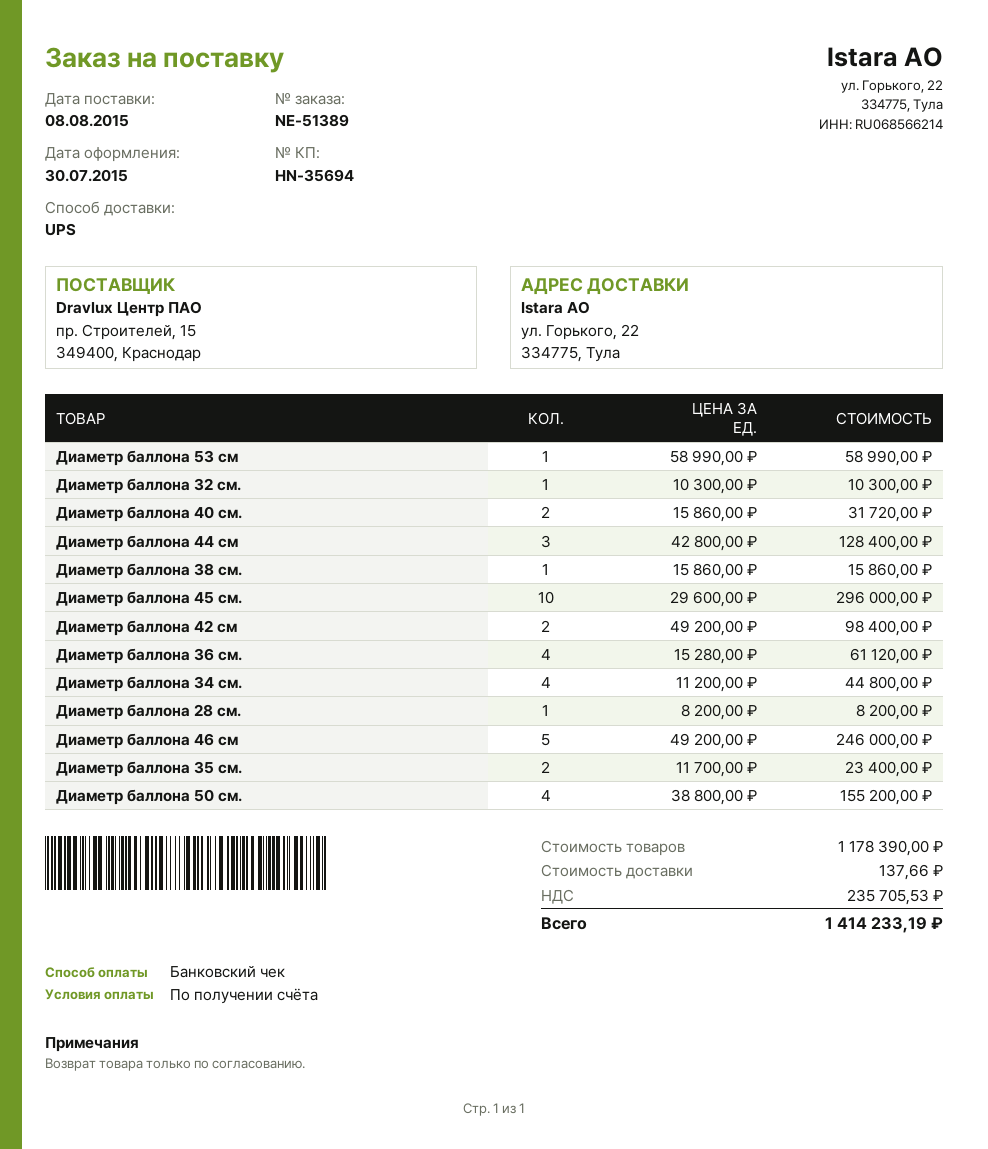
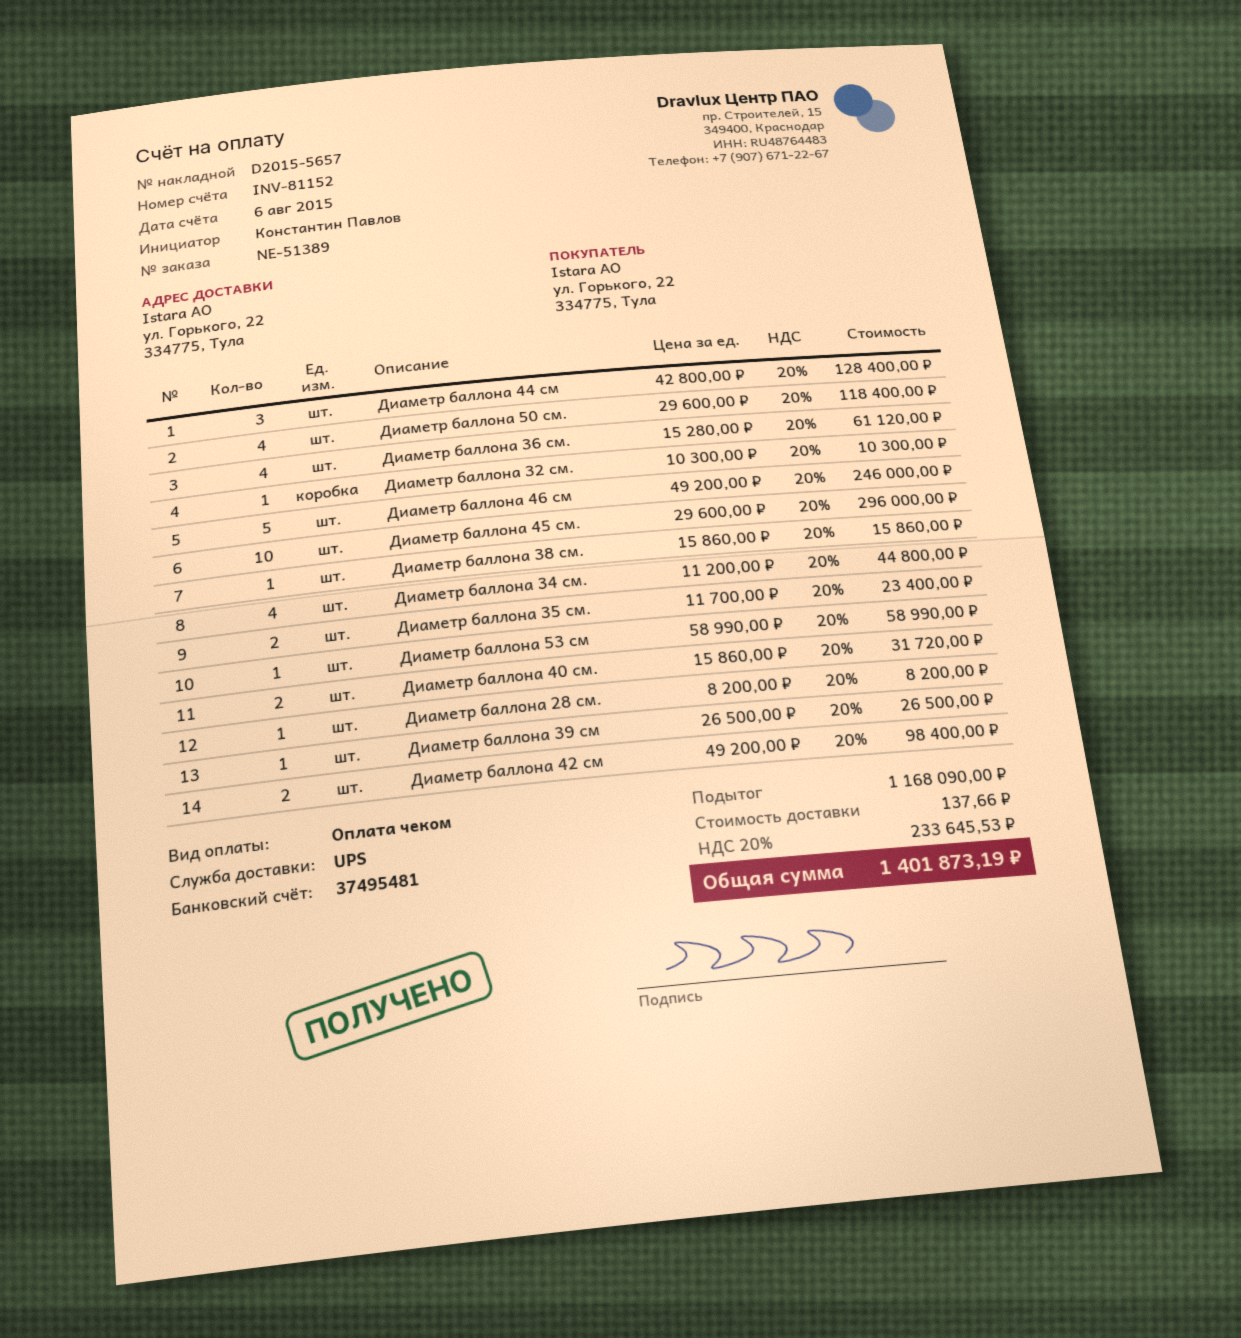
Диаметр баллона 50 см.: 4 x 38800.00 = 155200.00 -> 4 x 29600.00 = 118400.00
Диаметр баллона 39 см: none -> 1 x 26500.00 = 26500.00
subtotal: 1178390.00 -> 1168090.00
tax: 235705.53 -> 233645.53
total: 1414233.19 -> 1401873.19

